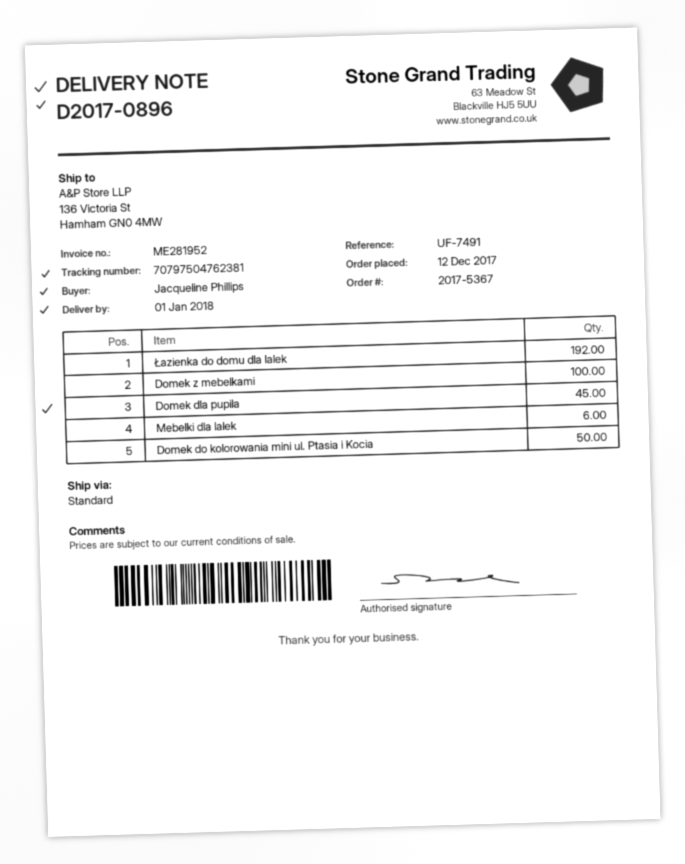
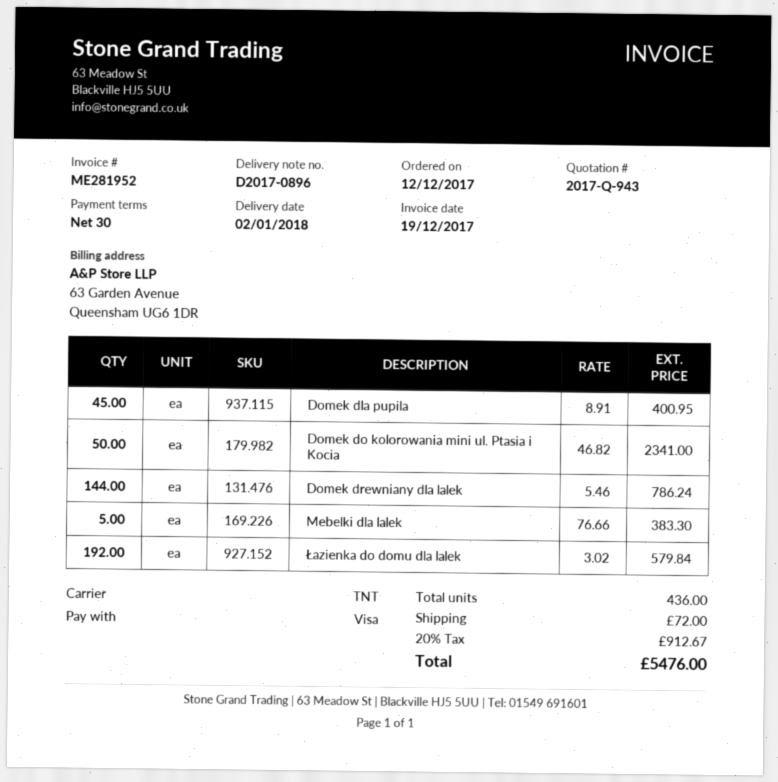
delivery date: 2018-01-01 -> 2018-01-02
shipping method: standard -> TNT
Domek z mebelkami: 100 -> none
Mebelki dla lalek: 6 -> 5
Domek drewniany dla lalek: none -> 144

